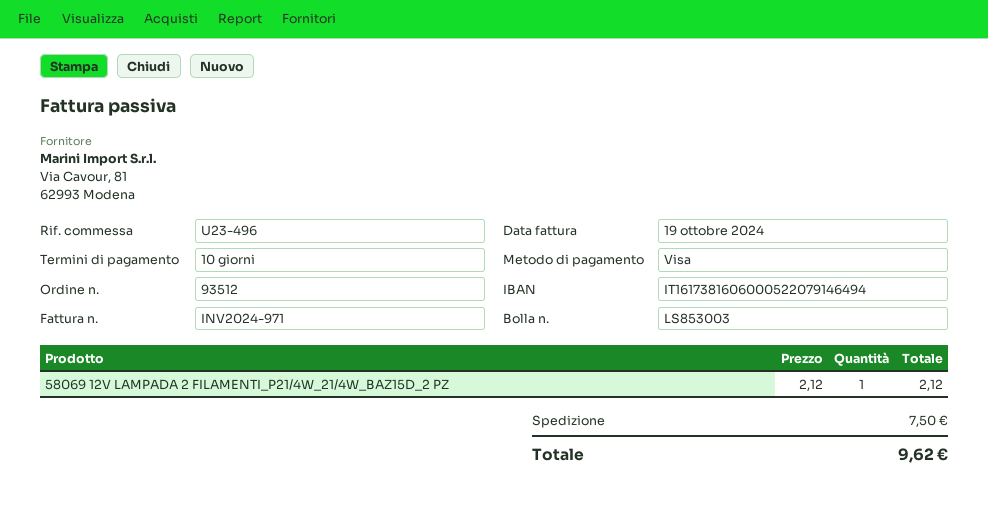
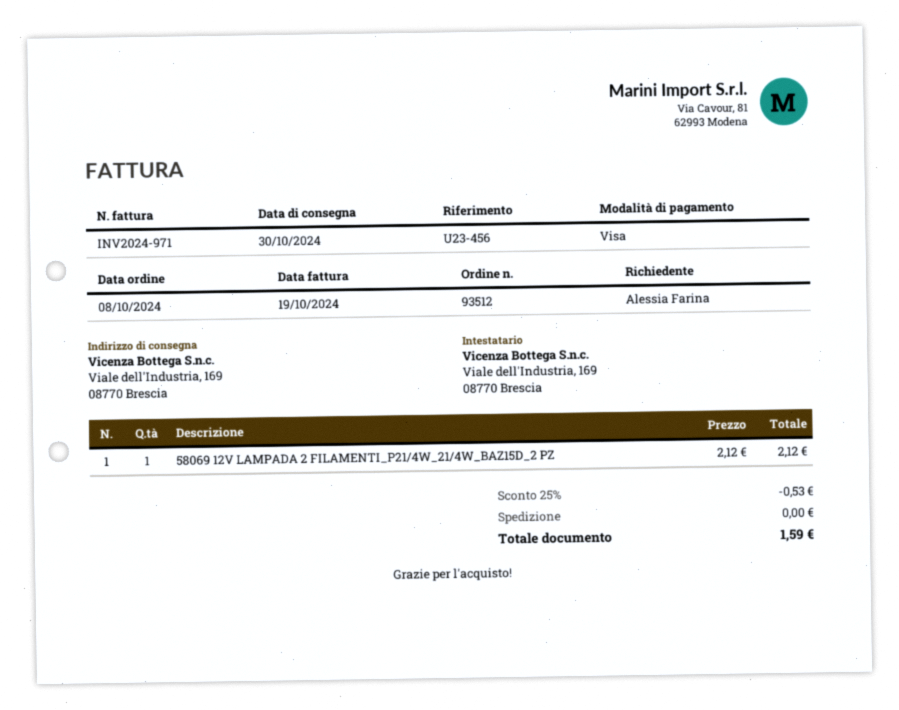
reference: U23-496 -> U23-456
discount: none -> 25% = 0.53
shipping: 7.50 -> 0.00
total: 9.62 -> 1.59

